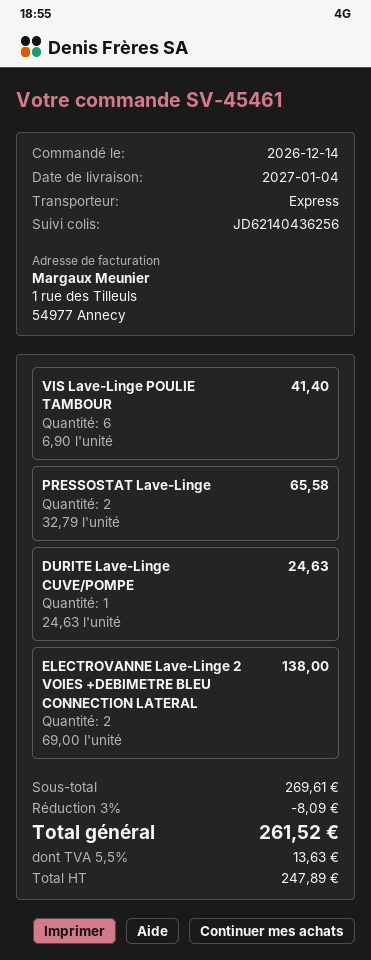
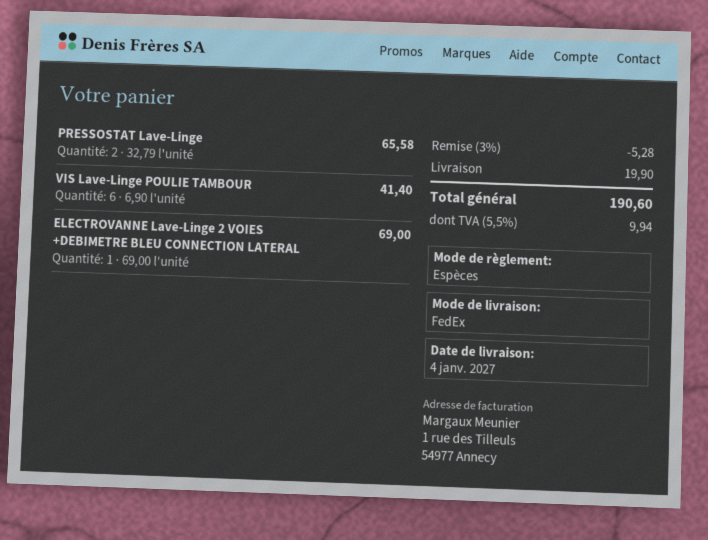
shipping method: express -> FedEx
DURITE Lave-Linge CUVE/POMPE: 1 x 24.63 = 24.63 -> none
ELECTROVANNE Lave-Linge 2 VOIES +DEBIMETRE BLEU CONNECTION LATERAL: 2 x 69.00 = 138.00 -> 1 x 69.00 = 69.00
discount: 3% = 8.09 -> 3% = 5.28
shipping: none -> 19.90
tax: 5.5% = 13.63 -> 5.5% = 9.94
total: 261.52 -> 190.60

